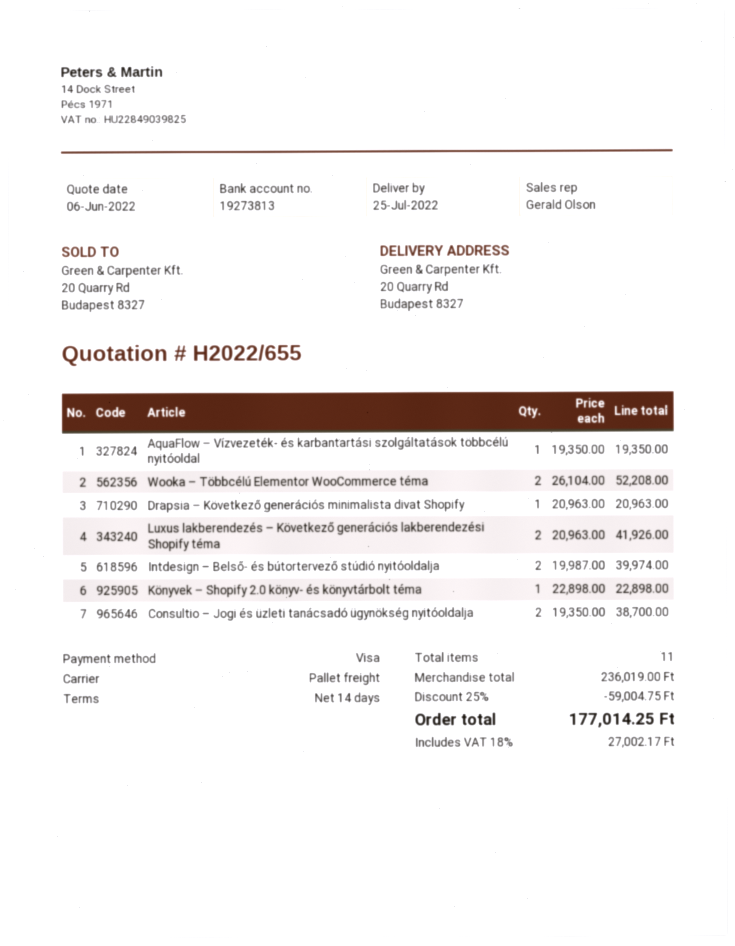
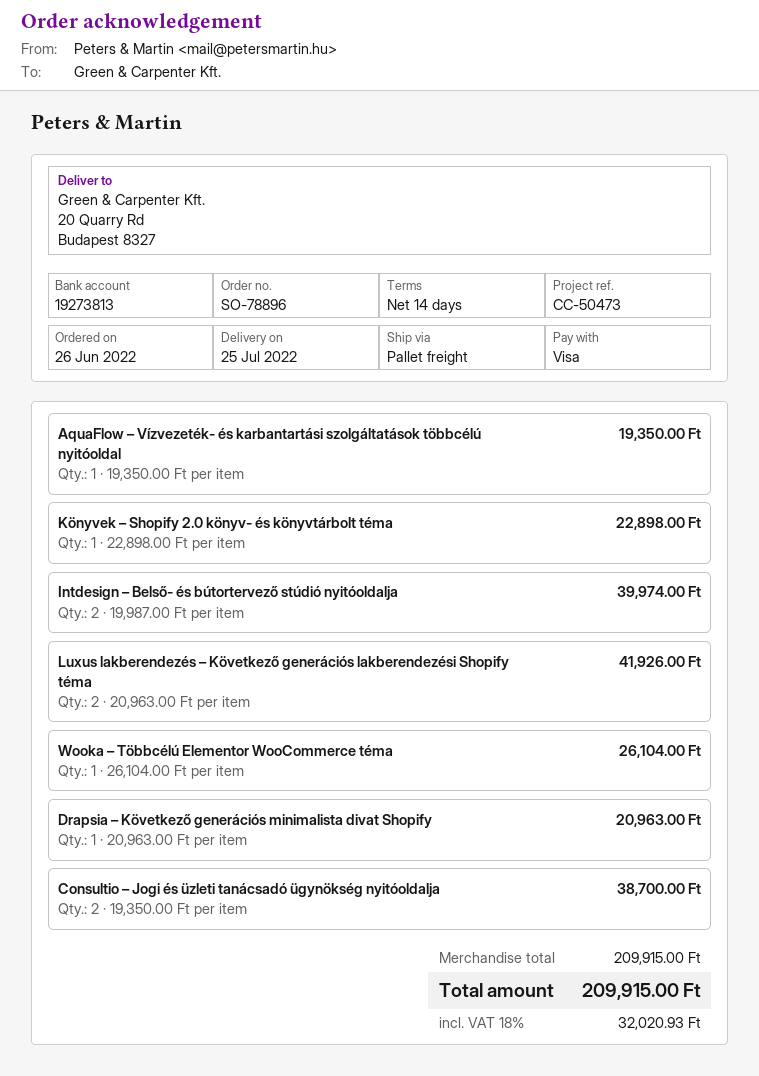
Wooka – Többcélú Elementor WooCommerce téma: 2 x 26104.00 = 52208.00 -> 1 x 26104.00 = 26104.00
subtotal: 236019.00 -> 209915.00
discount: 25% = 59004.75 -> none
tax: 18% = 27002.17 -> 18% = 32020.93
total: 177014.25 -> 209915.00

